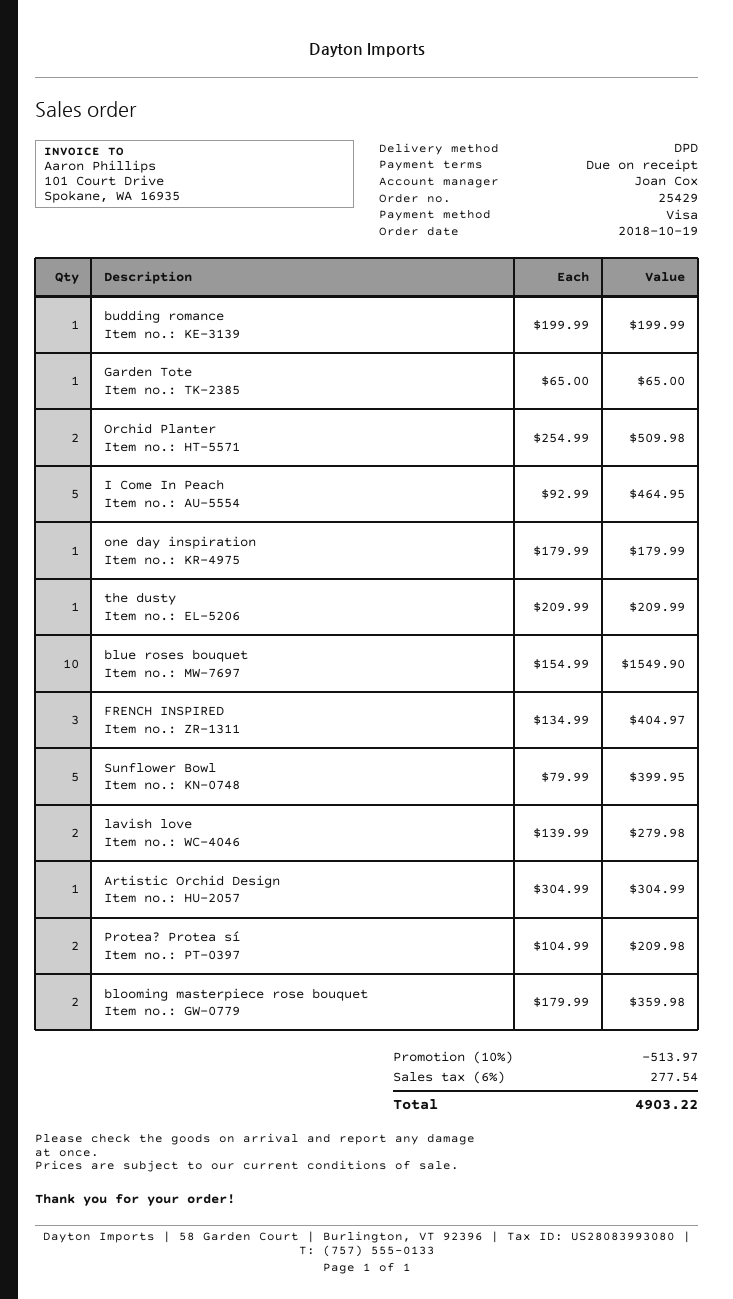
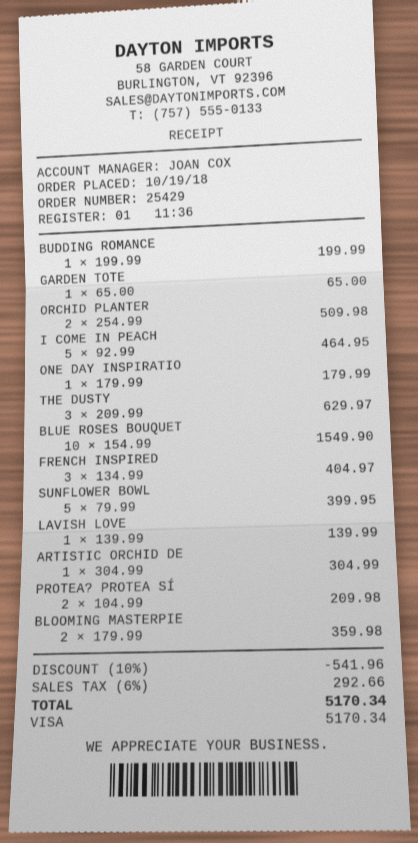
the dusty: 1 x 209.99 = 209.99 -> 3 x 209.99 = 629.97
lavish love: 2 x 139.99 = 279.98 -> 1 x 139.99 = 139.99
discount: 10% = 513.97 -> 10% = 541.96
tax: 6% = 277.54 -> 6% = 292.66
total: 4903.22 -> 5170.34

